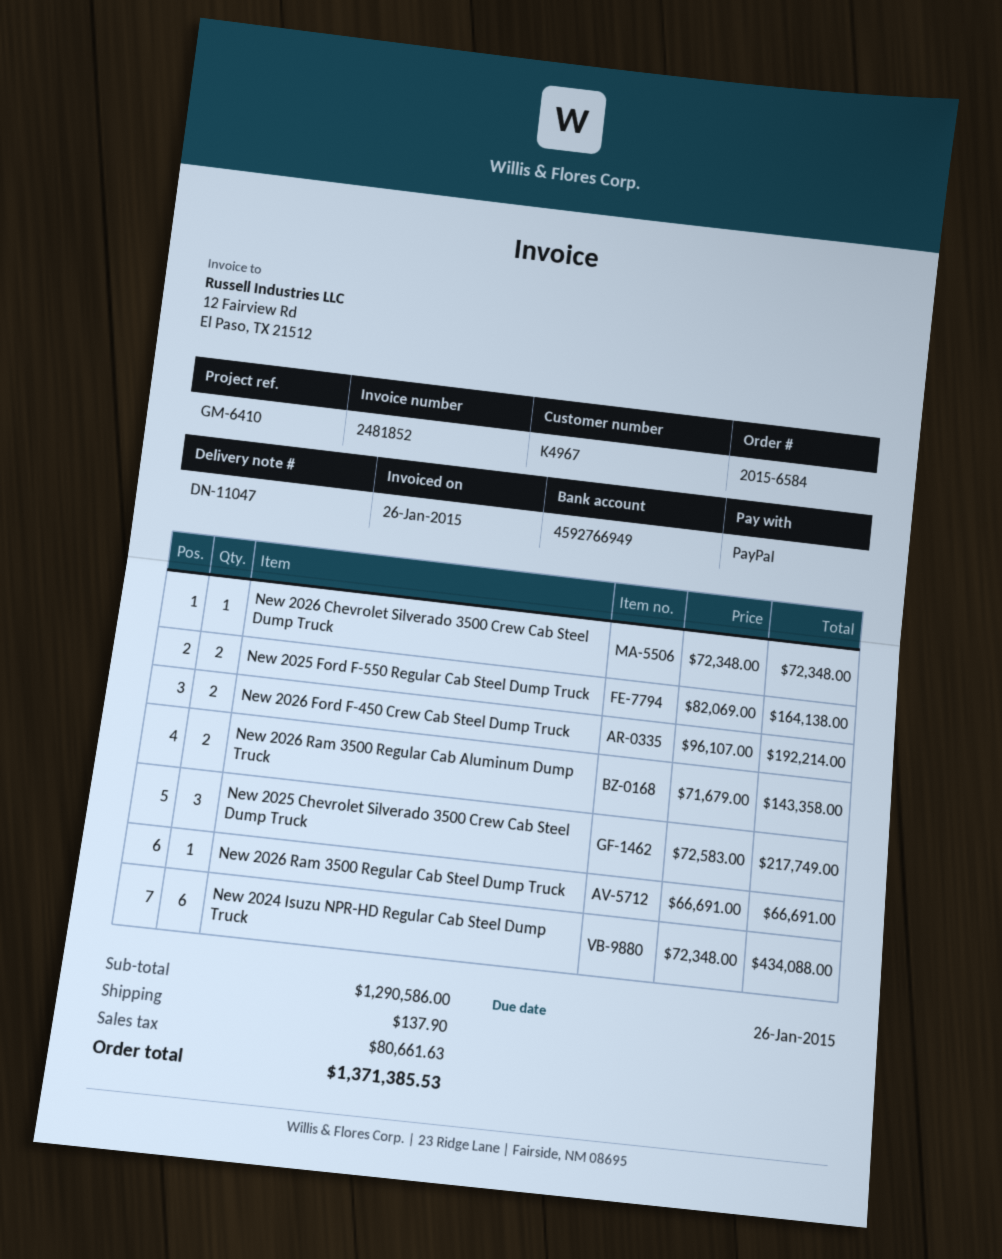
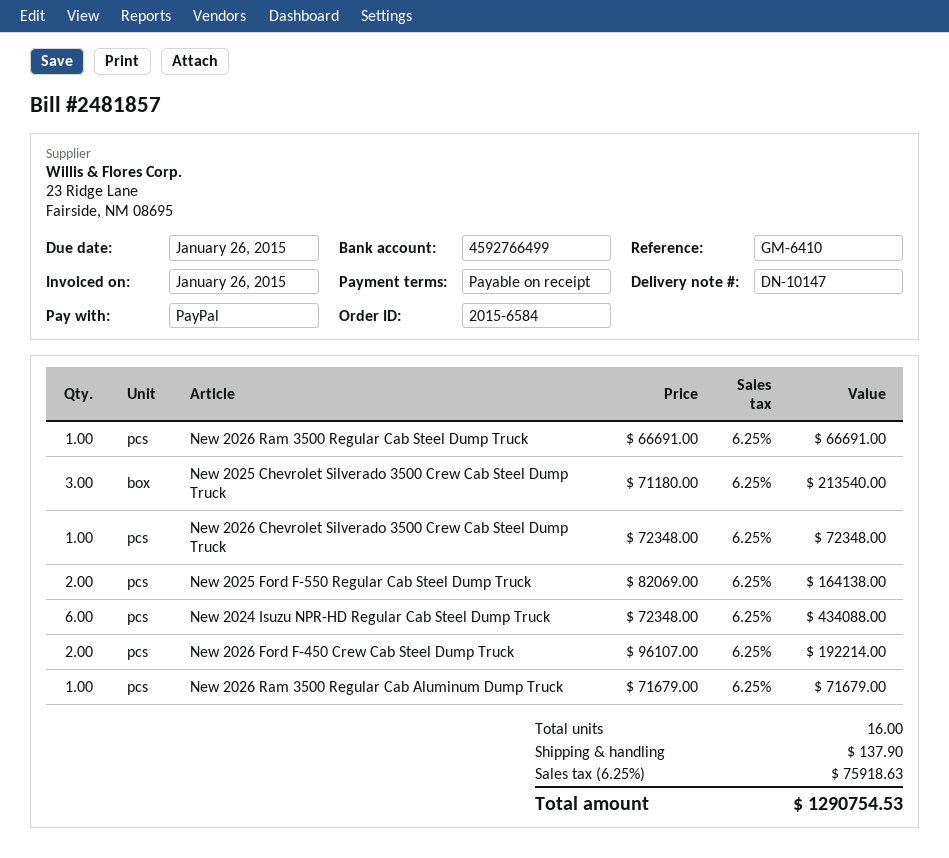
delivery note number: DN-11047 -> DN-10147
invoice number: 2481852 -> 2481857
bank account: 4592766949 -> 4592766499
New 2026 Ram 3500 Regular Cab Aluminum Dump Truck: 2 x 71679.00 = 143358.00 -> 1 x 71679.00 = 71679.00
New 2025 Chevrolet Silverado 3500 Crew Cab Steel Dump Truck: 3 x 72583.00 = 217749.00 -> 3 x 71180.00 = 213540.00
tax: 80661.63 -> 75918.63
total: 1371385.53 -> 1290754.53

